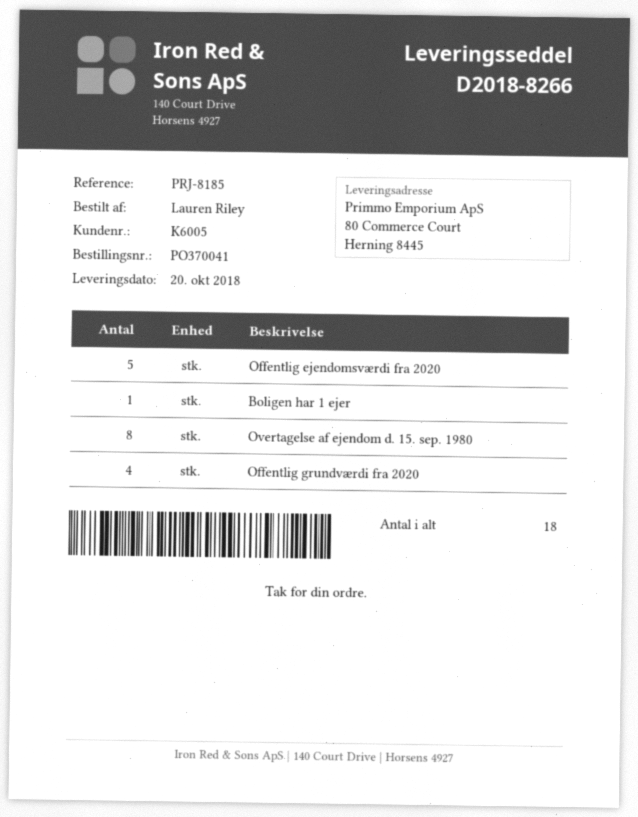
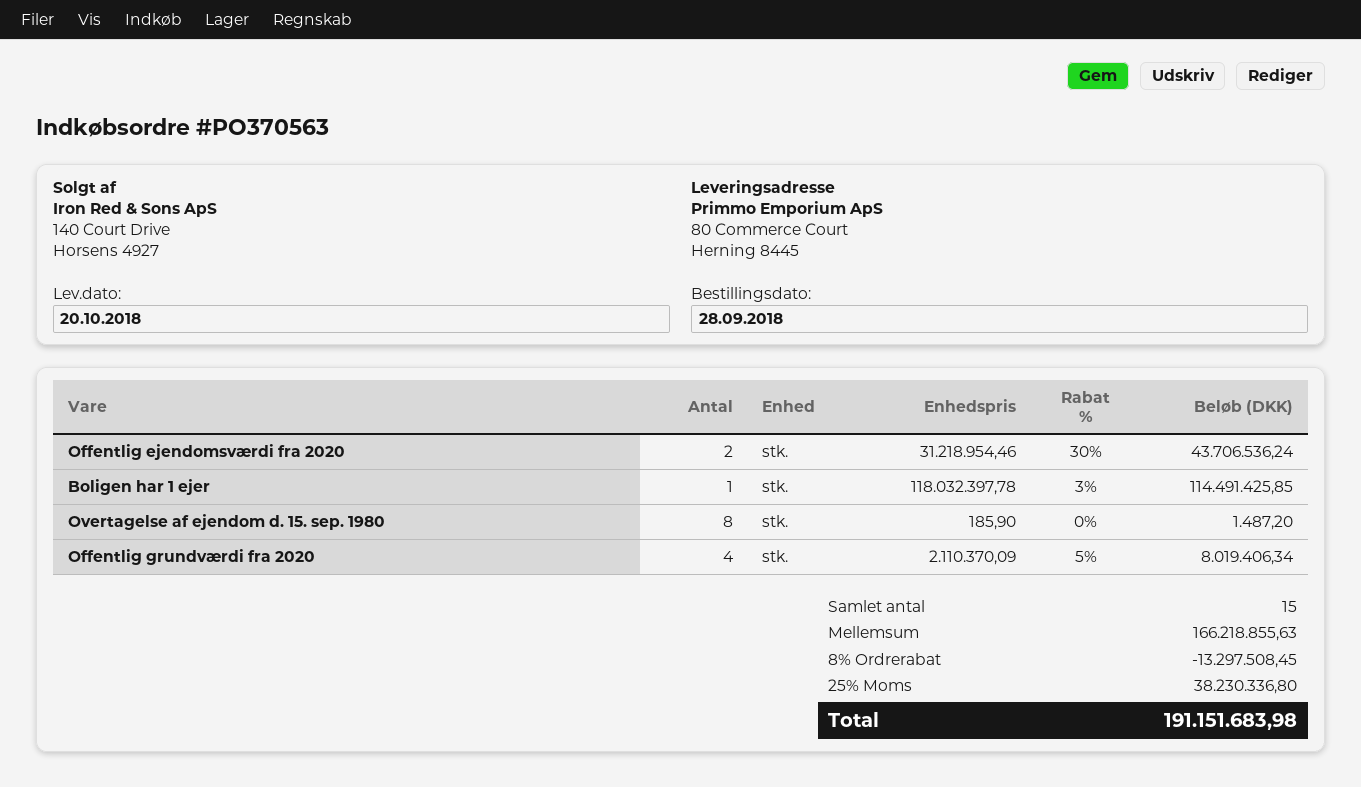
order number: PO370041 -> PO370563
Offentlig ejendomsværdi fra 2020: 5 -> 2
total quantity: 18 -> 15

